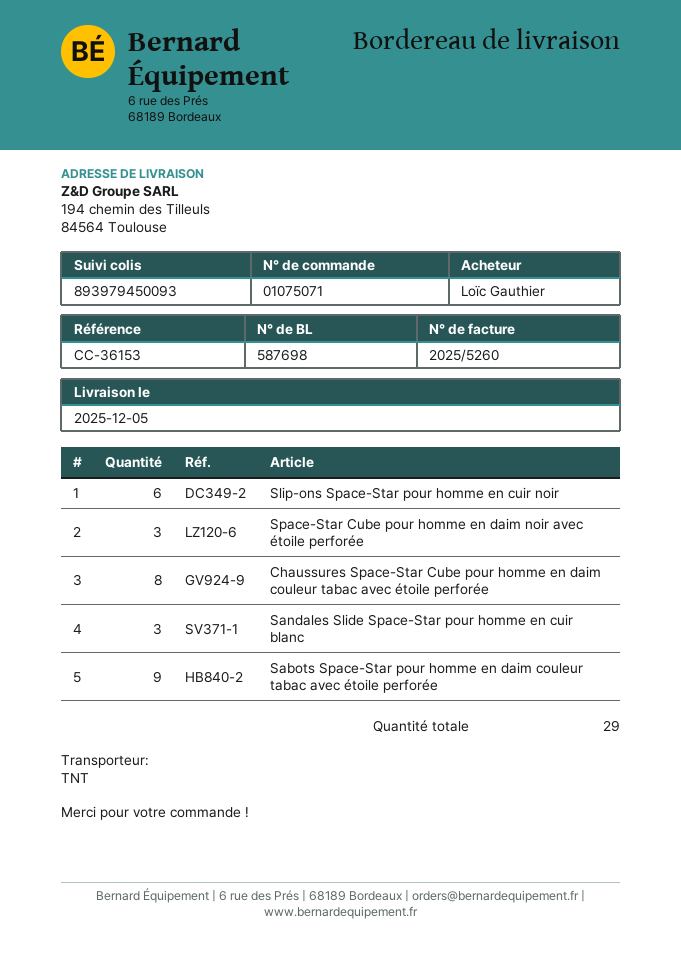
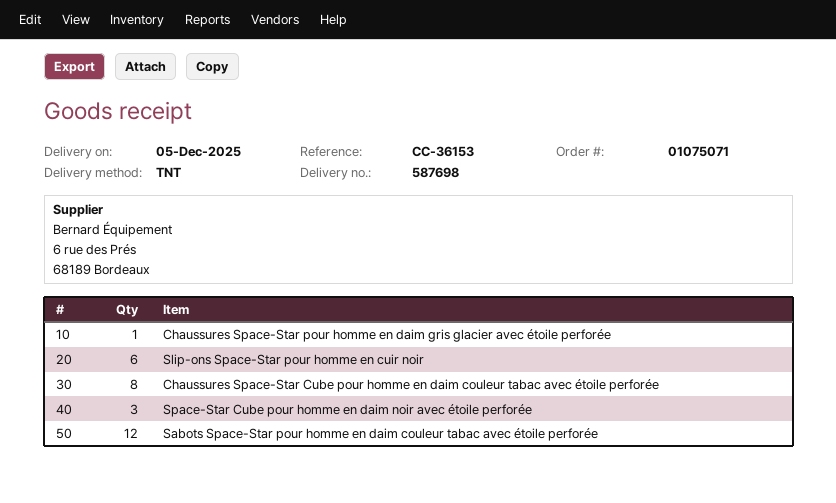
Sandales Slide Space-Star pour homme en cuir blanc: 3 -> none
Sabots Space-Star pour homme en daim couleur tabac avec étoile perforée: 9 -> 12
Chaussures Space-Star pour homme en daim gris glacier avec étoile perforée: none -> 1

